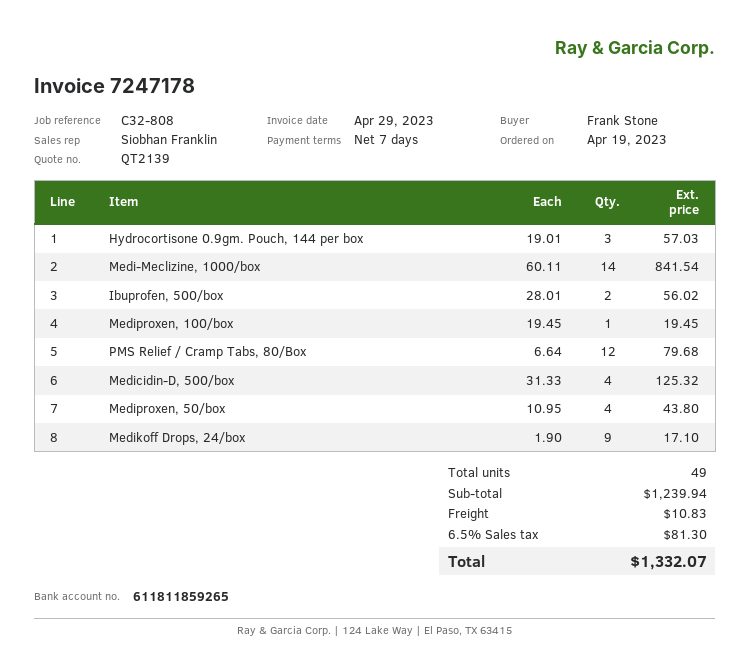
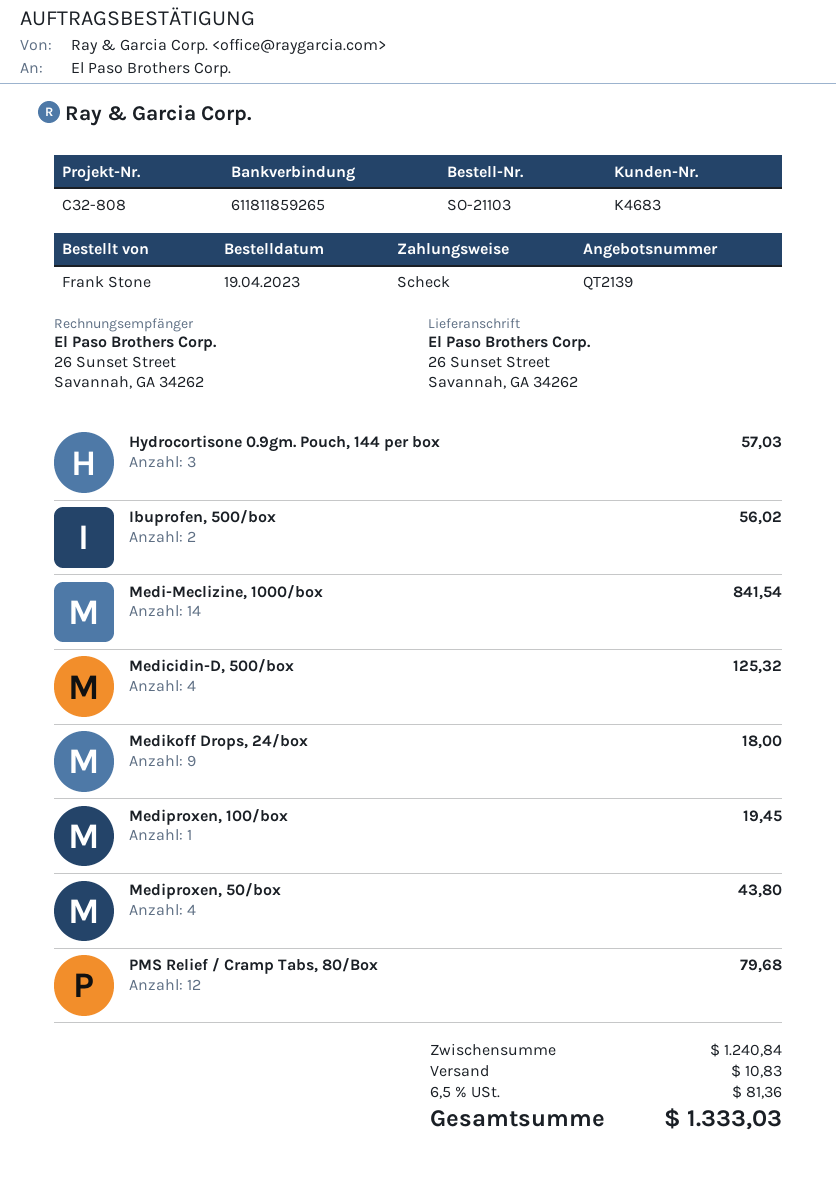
Medikoff Drops, 24/box: 9 for 17.10 -> 9 for 18.00
subtotal: 1239.94 -> 1240.84
tax: 6.5% = 81.30 -> 6.5% = 81.36
total: 1332.07 -> 1333.03

